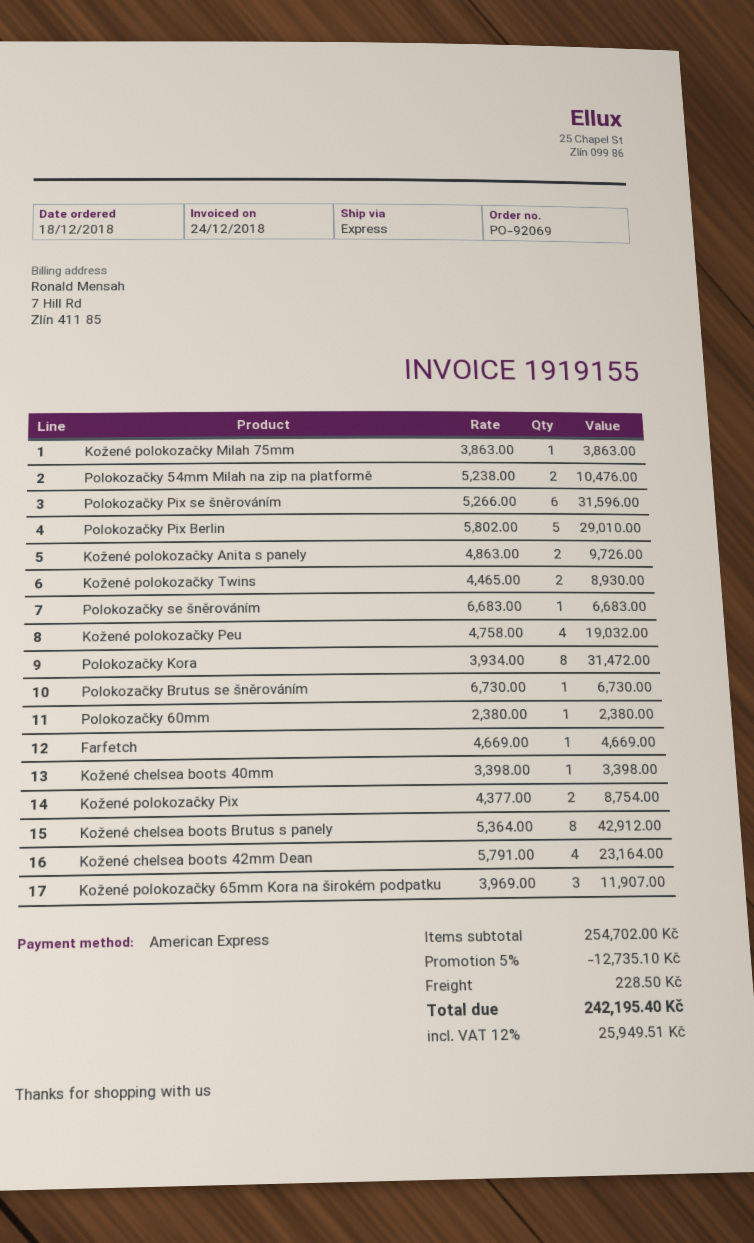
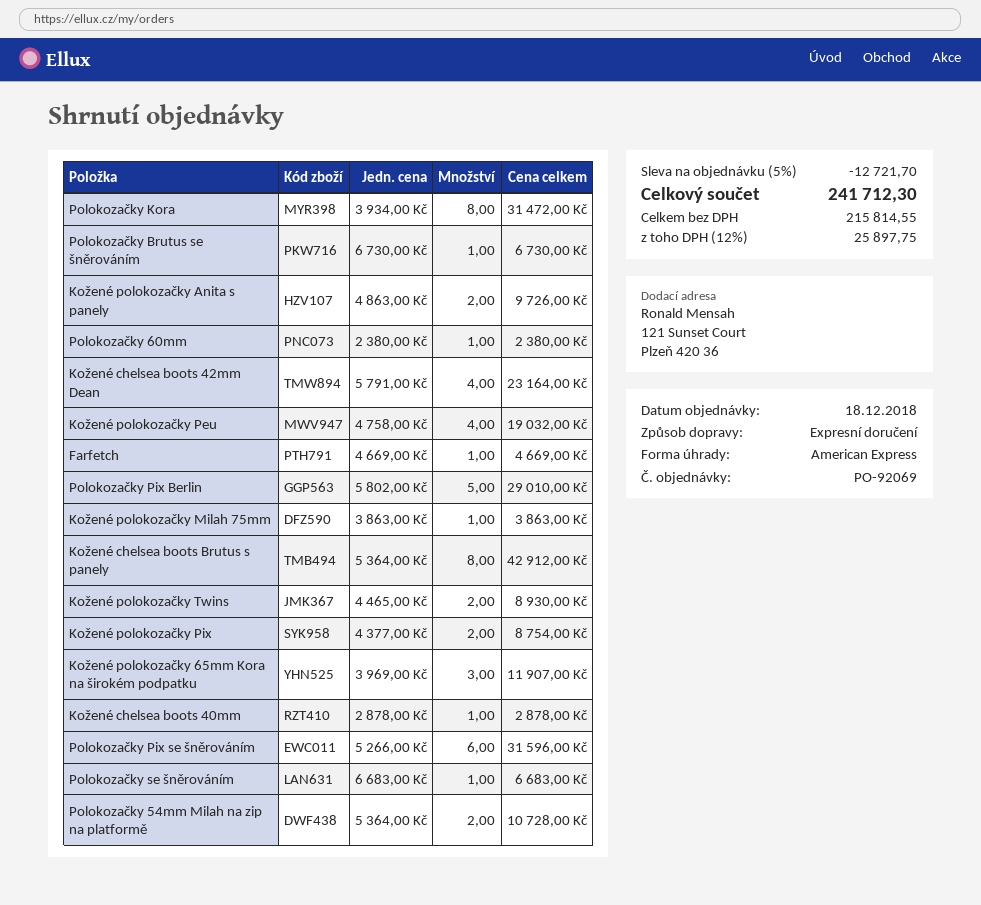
Polokozačky 54mm Milah na zip na platformě: 2 x 5238.00 = 10476.00 -> 2 x 5364.00 = 10728.00
Kožené chelsea boots 40mm: 1 x 3398.00 = 3398.00 -> 1 x 2878.00 = 2878.00
discount: 5% = 12735.10 -> 5% = 12721.70
shipping: 228.50 -> none
tax: 12% = 25949.51 -> 12% = 25897.75
total: 242195.40 -> 241712.30

